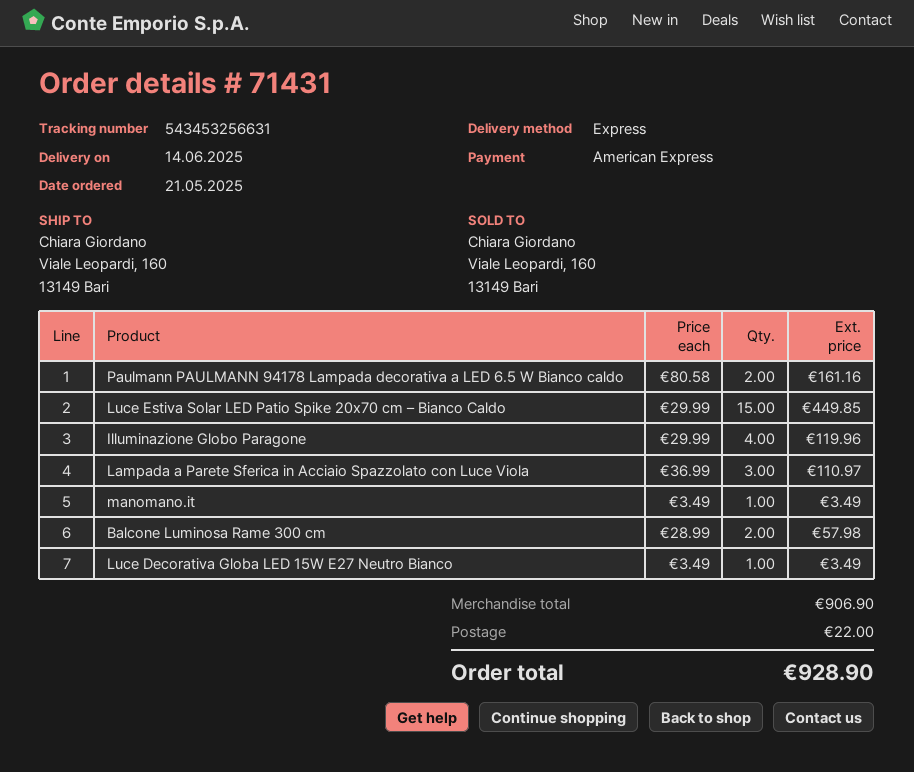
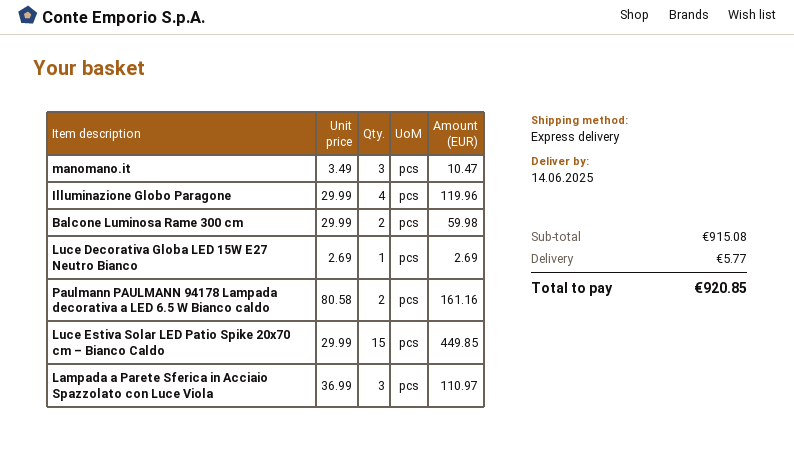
manomano.it: 1 x 3.49 = 3.49 -> 3 x 3.49 = 10.47
Balcone Luminosa Rame 300 cm: 2 x 28.99 = 57.98 -> 2 x 29.99 = 59.98
Luce Decorativa Globa LED 15W E27 Neutro Bianco: 1 x 3.49 = 3.49 -> 1 x 2.69 = 2.69
subtotal: 906.90 -> 915.08
shipping: 22.00 -> 5.77
total: 928.90 -> 920.85

